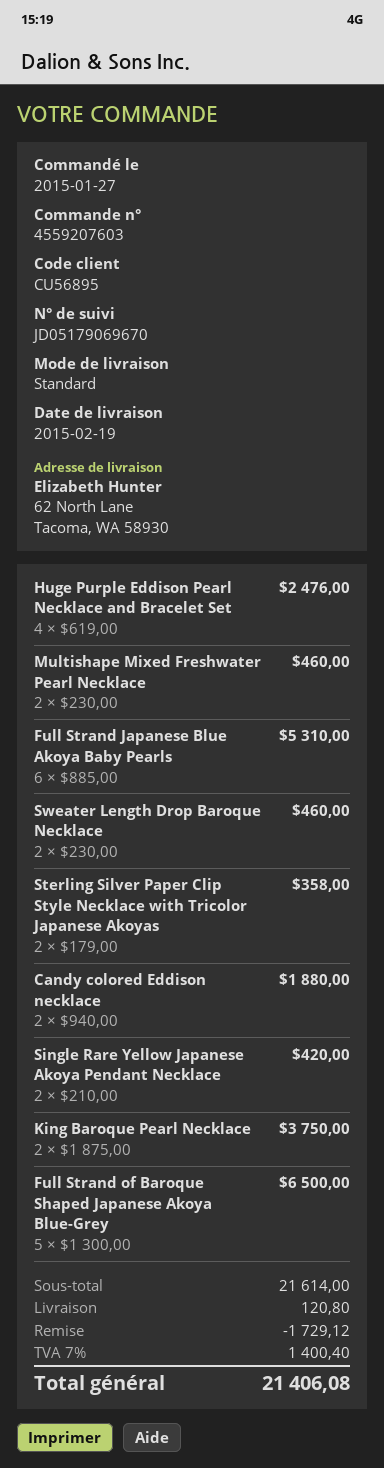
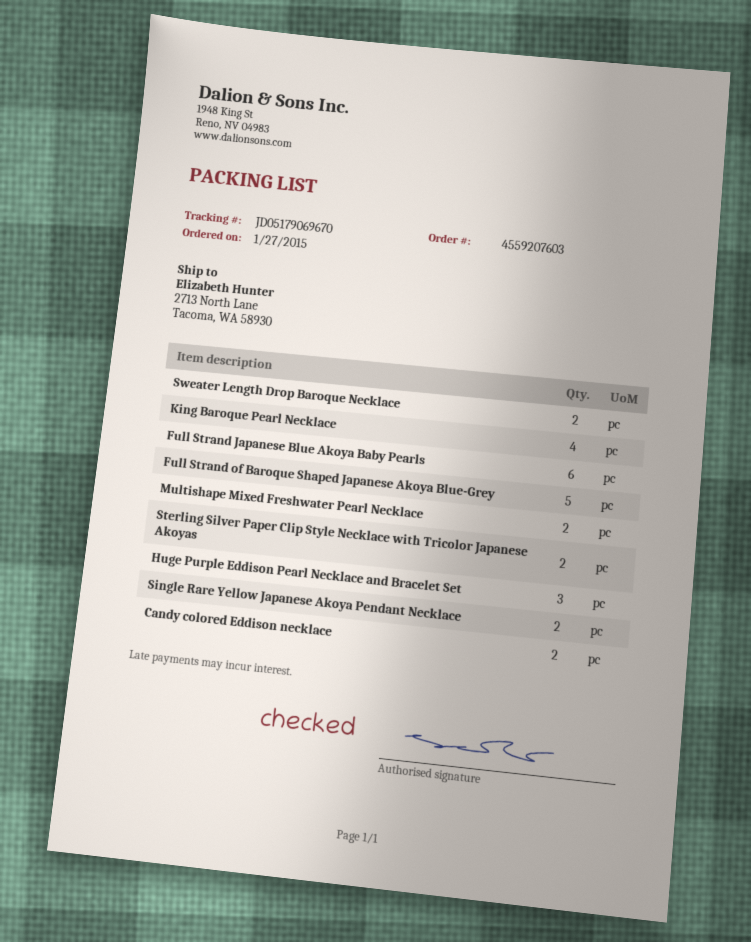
ship to: 62 North Lane, Tacoma, WA 58930 -> 2713 North Lane, Tacoma, WA 58930
Huge Purple Eddison Pearl Necklace and Bracelet Set: 4 -> 3
King Baroque Pearl Necklace: 2 -> 4

